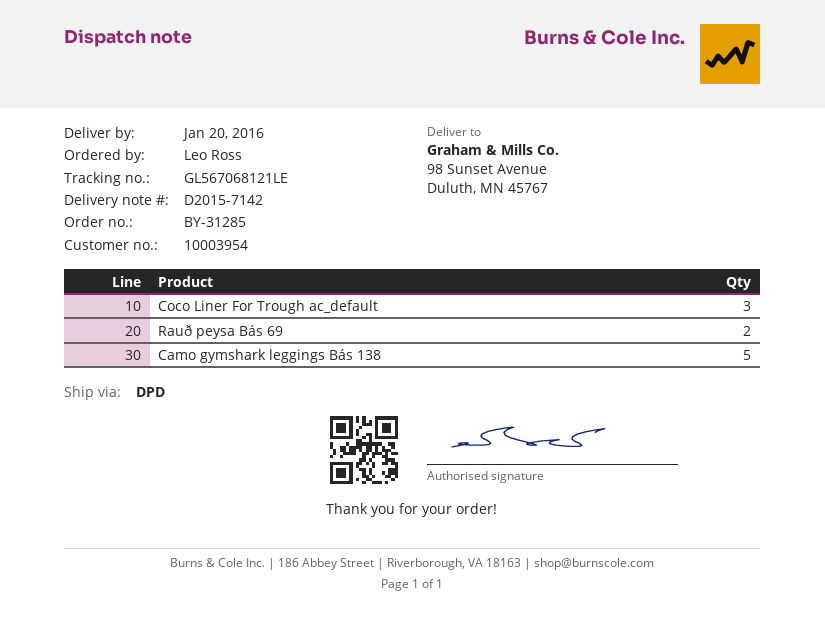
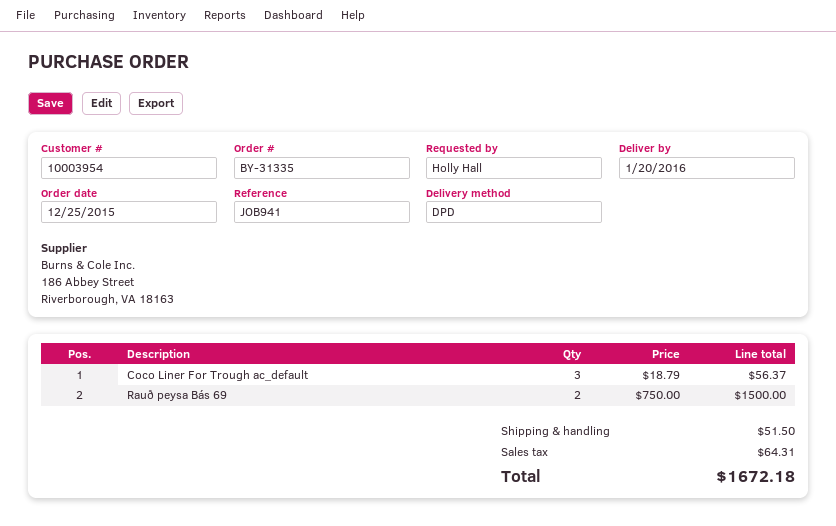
order number: BY-31285 -> BY-31335
ordered by: Leo Ross -> Holly Hall
Camo gymshark leggings Bás 138: 5 -> none

